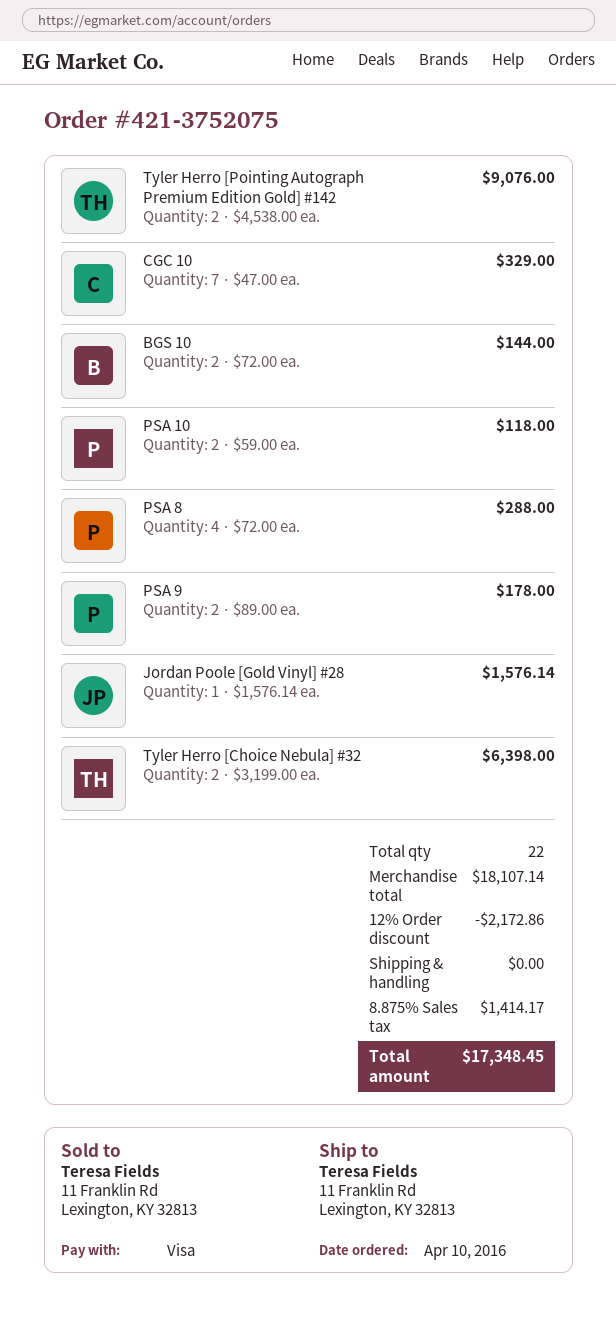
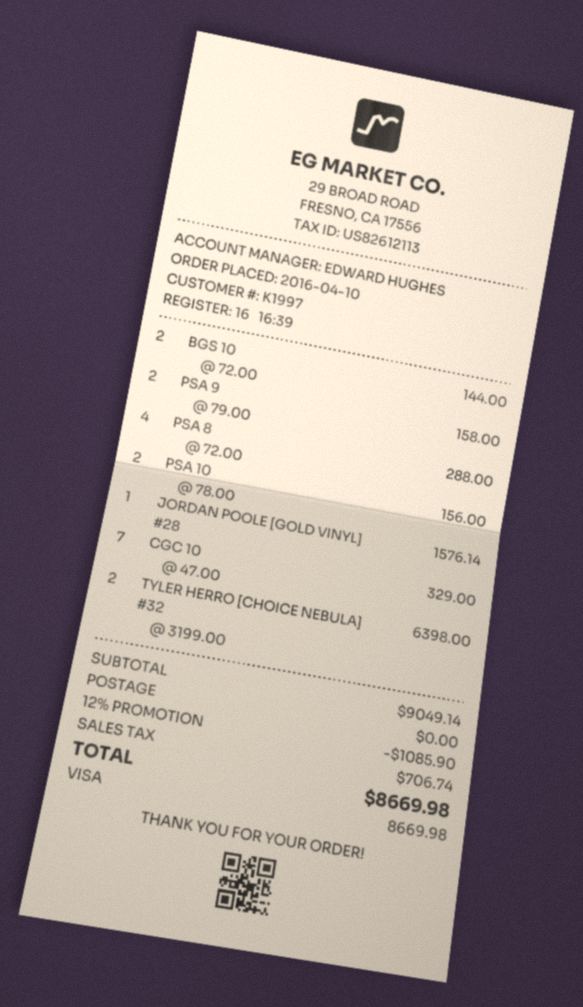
Tyler Herro [Pointing Autograph Premium Edition Gold] #142: 2 x 4538.00 = 9076.00 -> none
PSA 10: 2 x 59.00 = 118.00 -> 2 x 78.00 = 156.00
PSA 9: 2 x 89.00 = 178.00 -> 2 x 79.00 = 158.00
subtotal: 18107.14 -> 9049.14
discount: 12% = 2172.86 -> 12% = 1085.90
tax: 1414.17 -> 706.74
total: 17348.45 -> 8669.98

